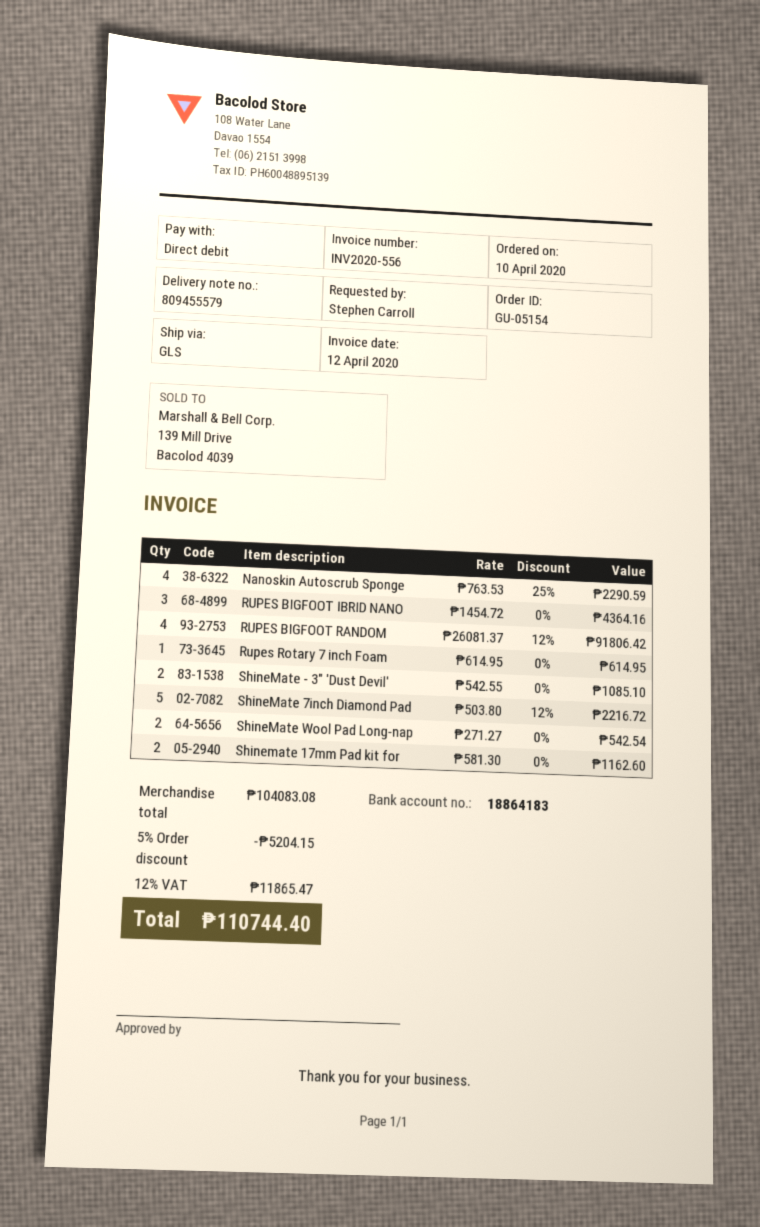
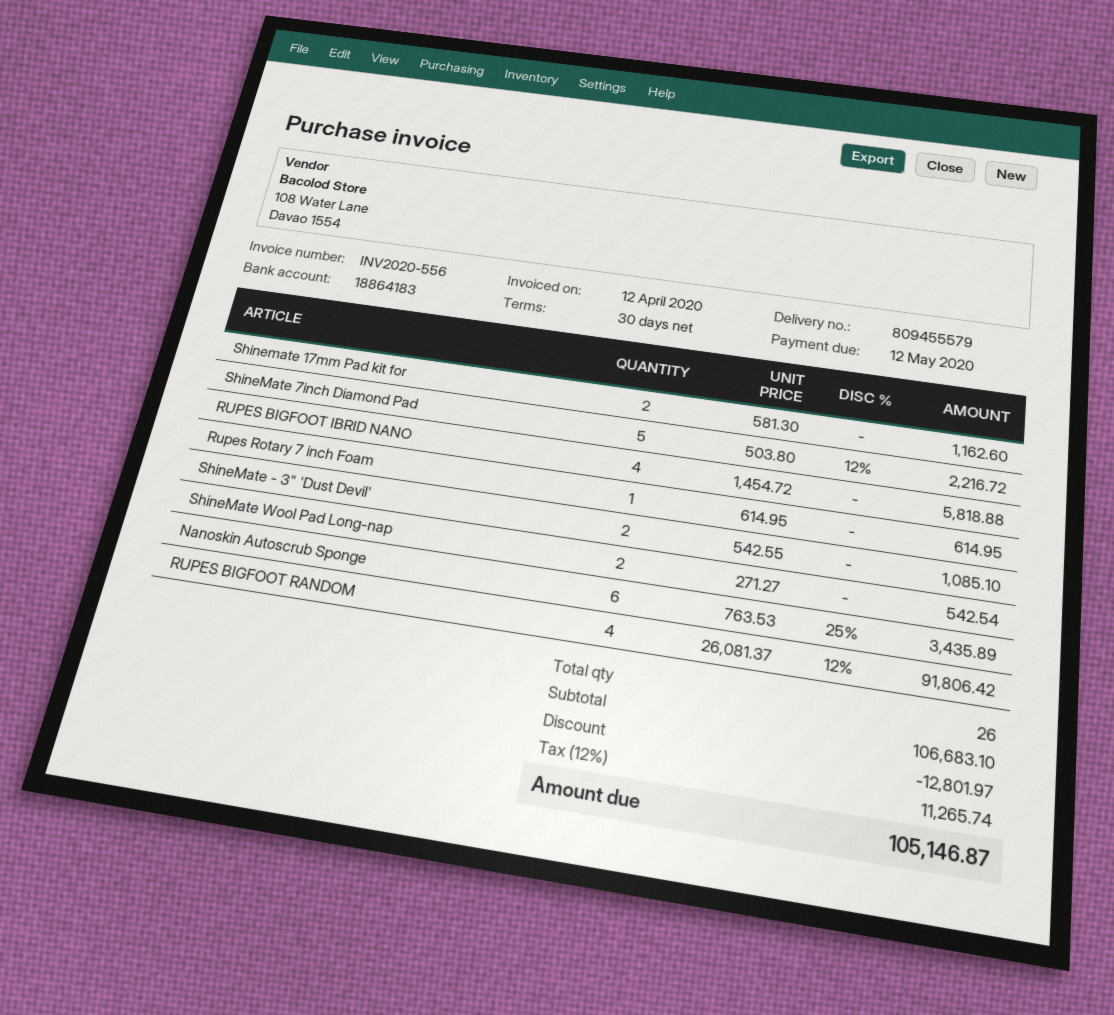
Nanoskin Autoscrub Sponge: 4 x 763.53 - 25% = 2290.59 -> 6 x 763.53 - 25% = 3435.89
RUPES BIGFOOT IBRID NANO: 3 x 1454.72 = 4364.16 -> 4 x 1454.72 = 5818.88
subtotal: 104083.08 -> 106683.10
discount: 5204.15 -> 12801.97
tax: 12% = 11865.47 -> 12% = 11265.74
total: 110744.40 -> 105146.87

